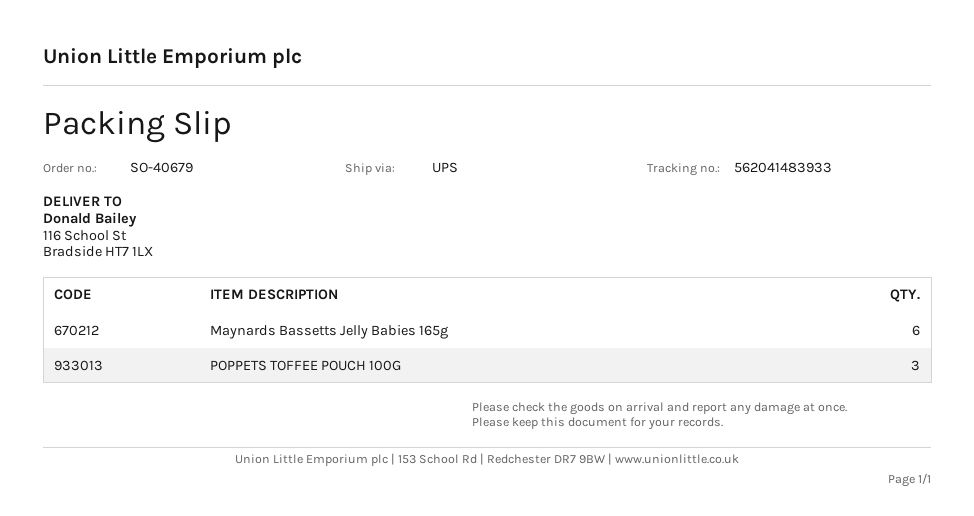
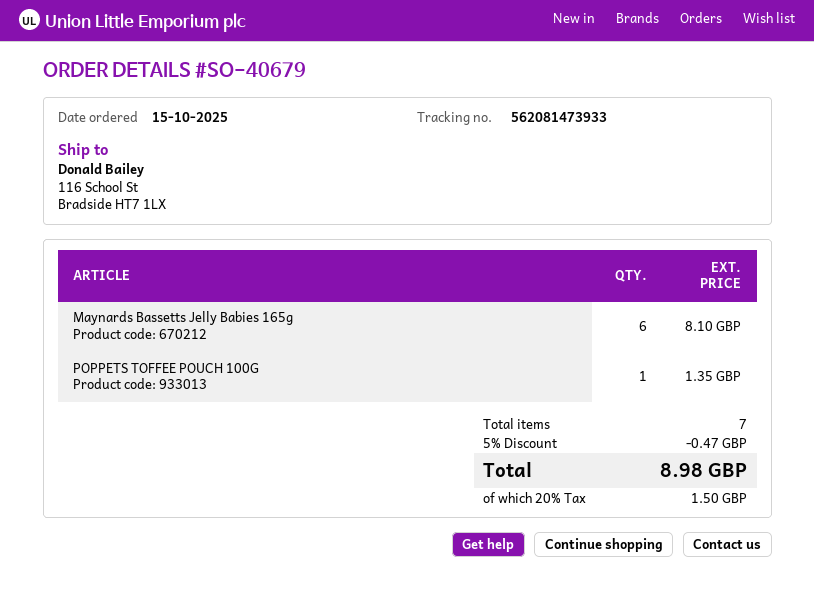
tracking number: 562041483933 -> 562081473933
POPPETS TOFFEE POUCH 100G: 3 -> 1

